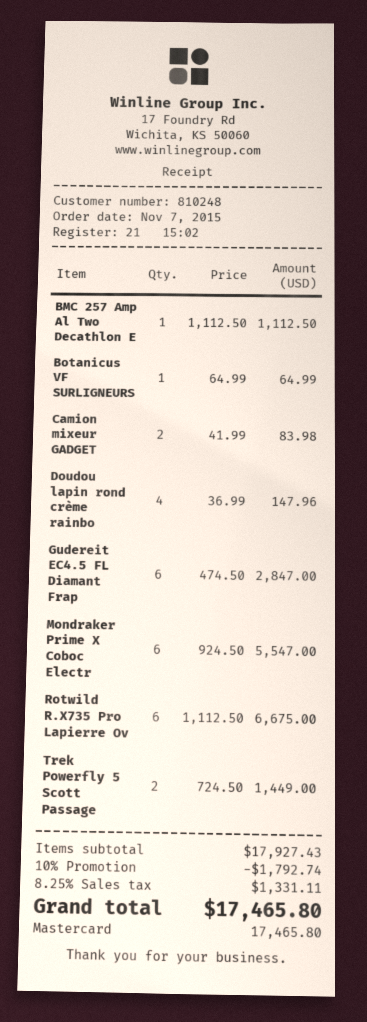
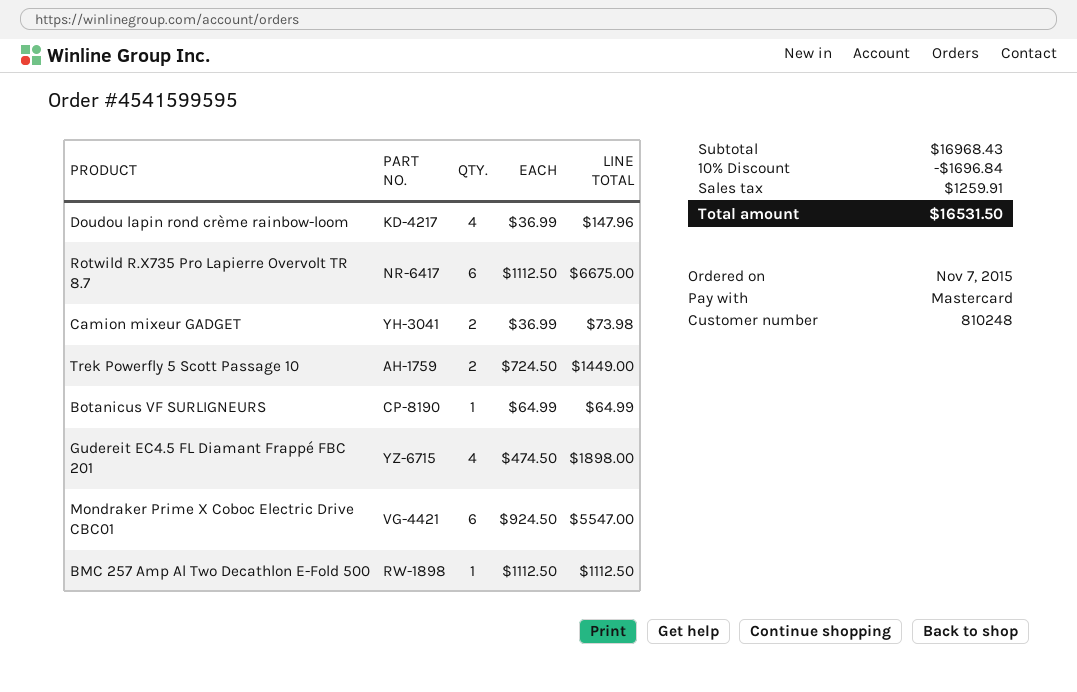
Camion mixeur GADGET: 2 x 41.99 = 83.98 -> 2 x 36.99 = 73.98
Gudereit EC4.5 FL Diamant Frap: 6 x 474.50 = 2847.00 -> 4 x 474.50 = 1898.00
subtotal: 17927.43 -> 16968.43
discount: 10% = 1792.74 -> 10% = 1696.84
tax: 1331.11 -> 1259.91
total: 17465.80 -> 16531.50

